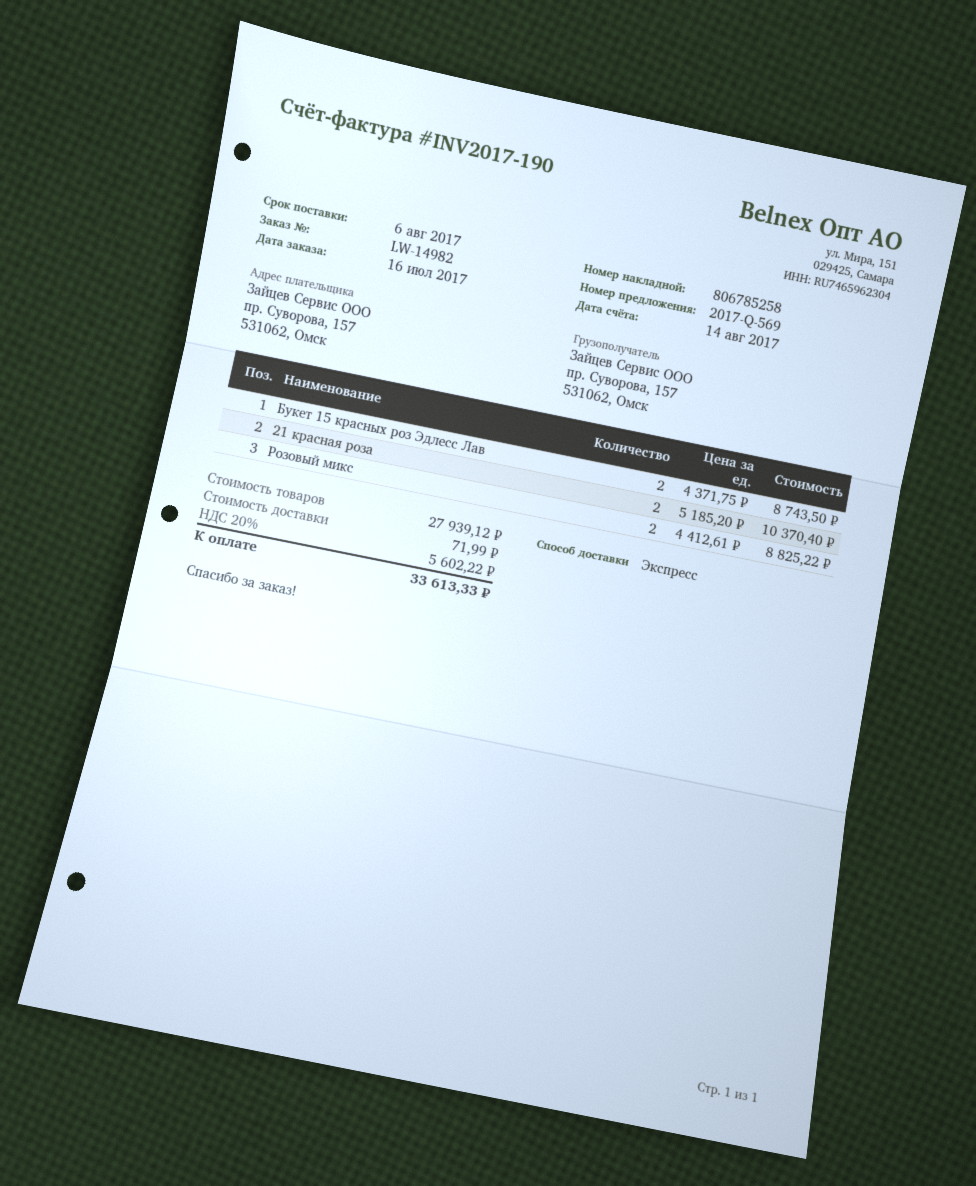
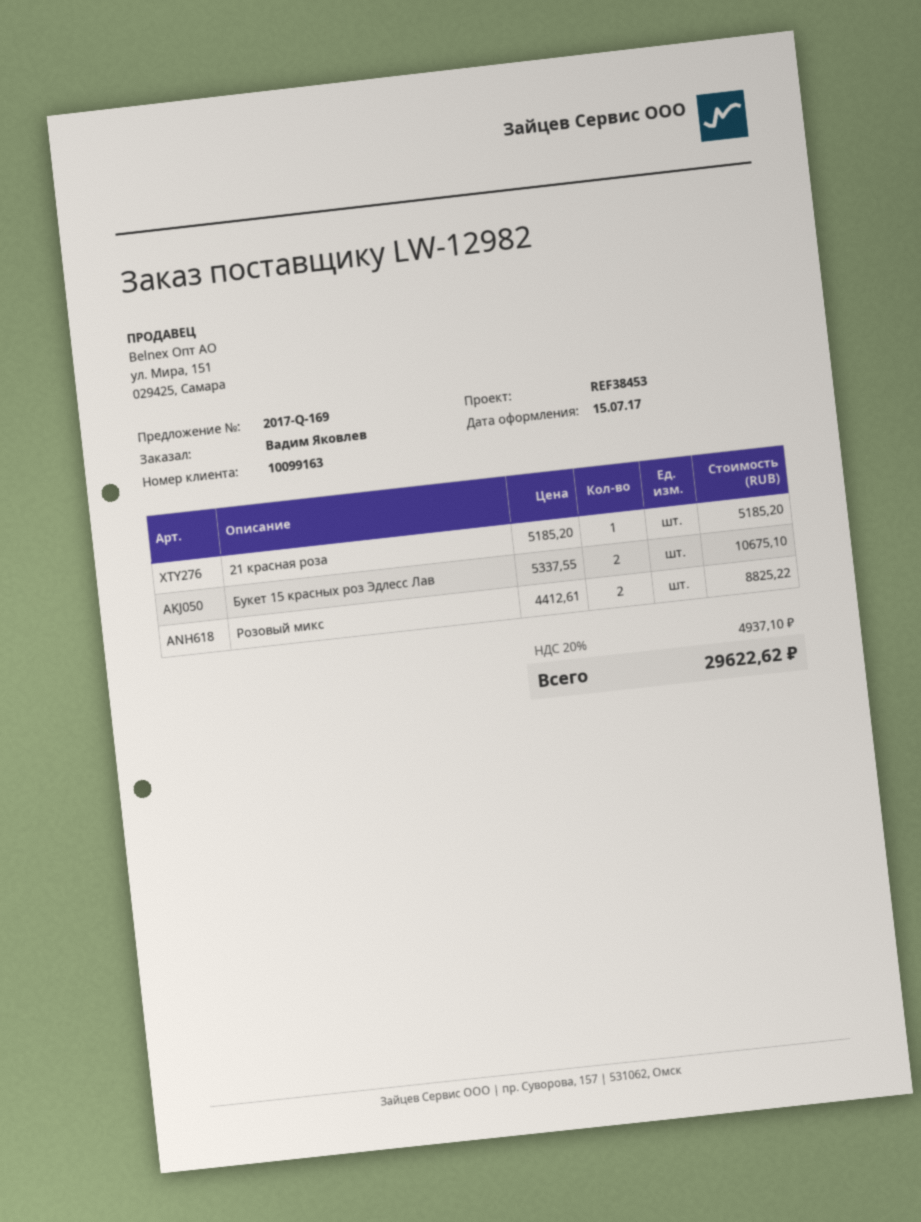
quote number: 2017-Q-569 -> 2017-Q-169
order number: LW-14982 -> LW-12982
order date: 2017-07-16 -> 2017-07-15
Букет 15 красных роз Эдлесс Лав: 2 x 4371.75 = 8743.50 -> 2 x 5337.55 = 10675.10
21 красная роза: 2 x 5185.20 = 10370.40 -> 1 x 5185.20 = 5185.20
shipping: 71.99 -> none
tax: 20% = 5602.22 -> 20% = 4937.10
total: 33613.33 -> 29622.62

